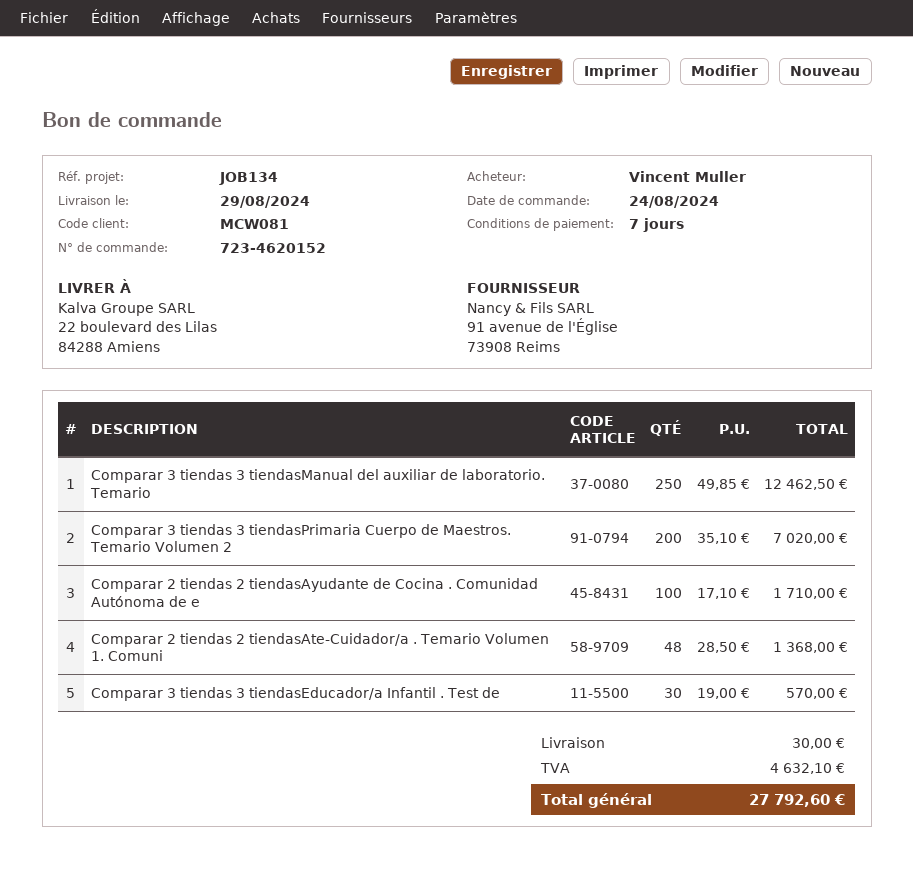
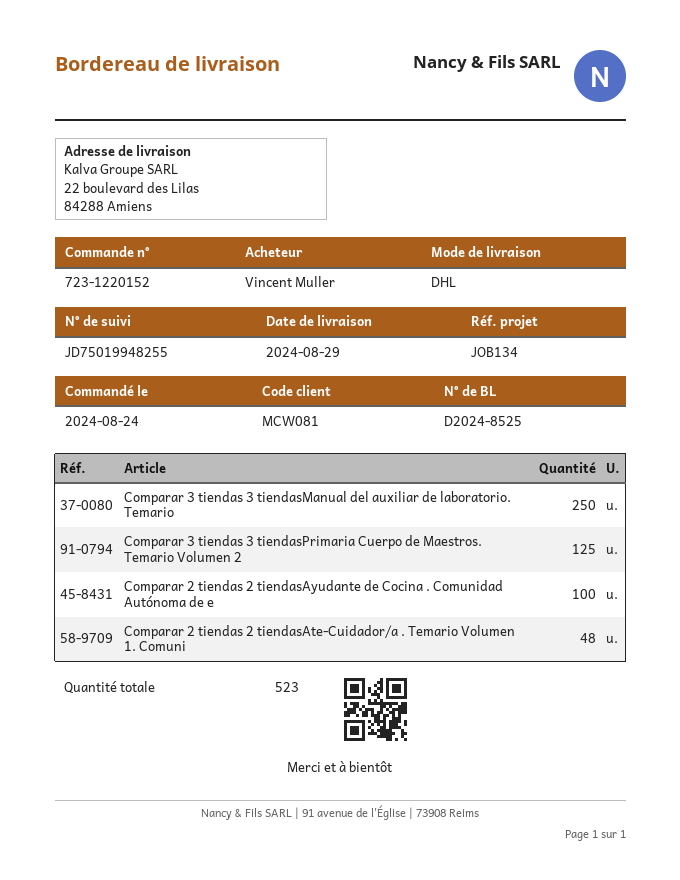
order number: 723-4620152 -> 723-1220152
Comparar 3 tiendas 3 tiendasPrimaria Cuerpo de Maestros. Temario Volumen 2: 200 -> 125
Comparar 3 tiendas 3 tiendasEducador/a Infantil . Test de: 30 -> none

